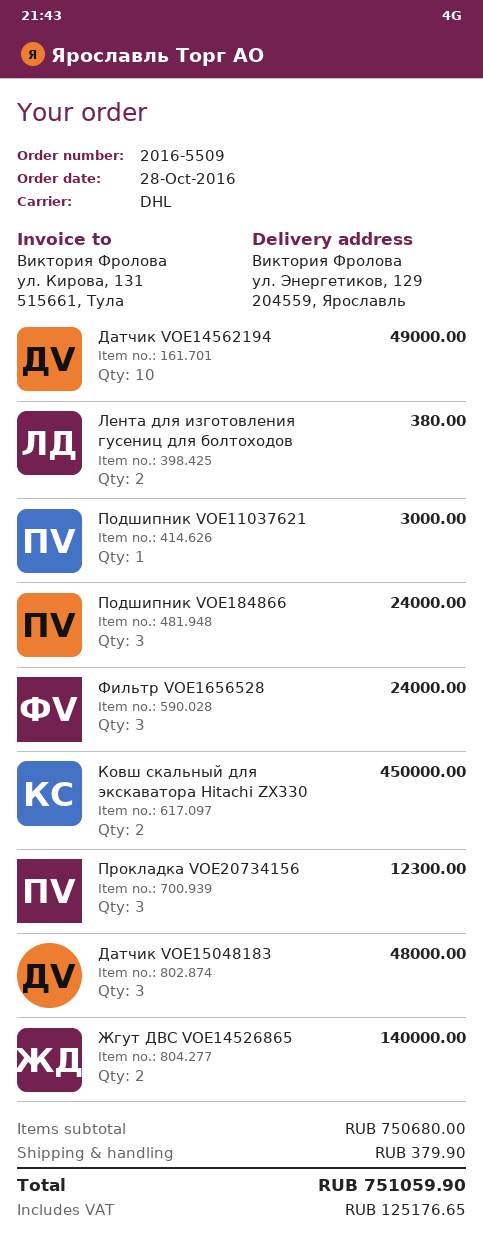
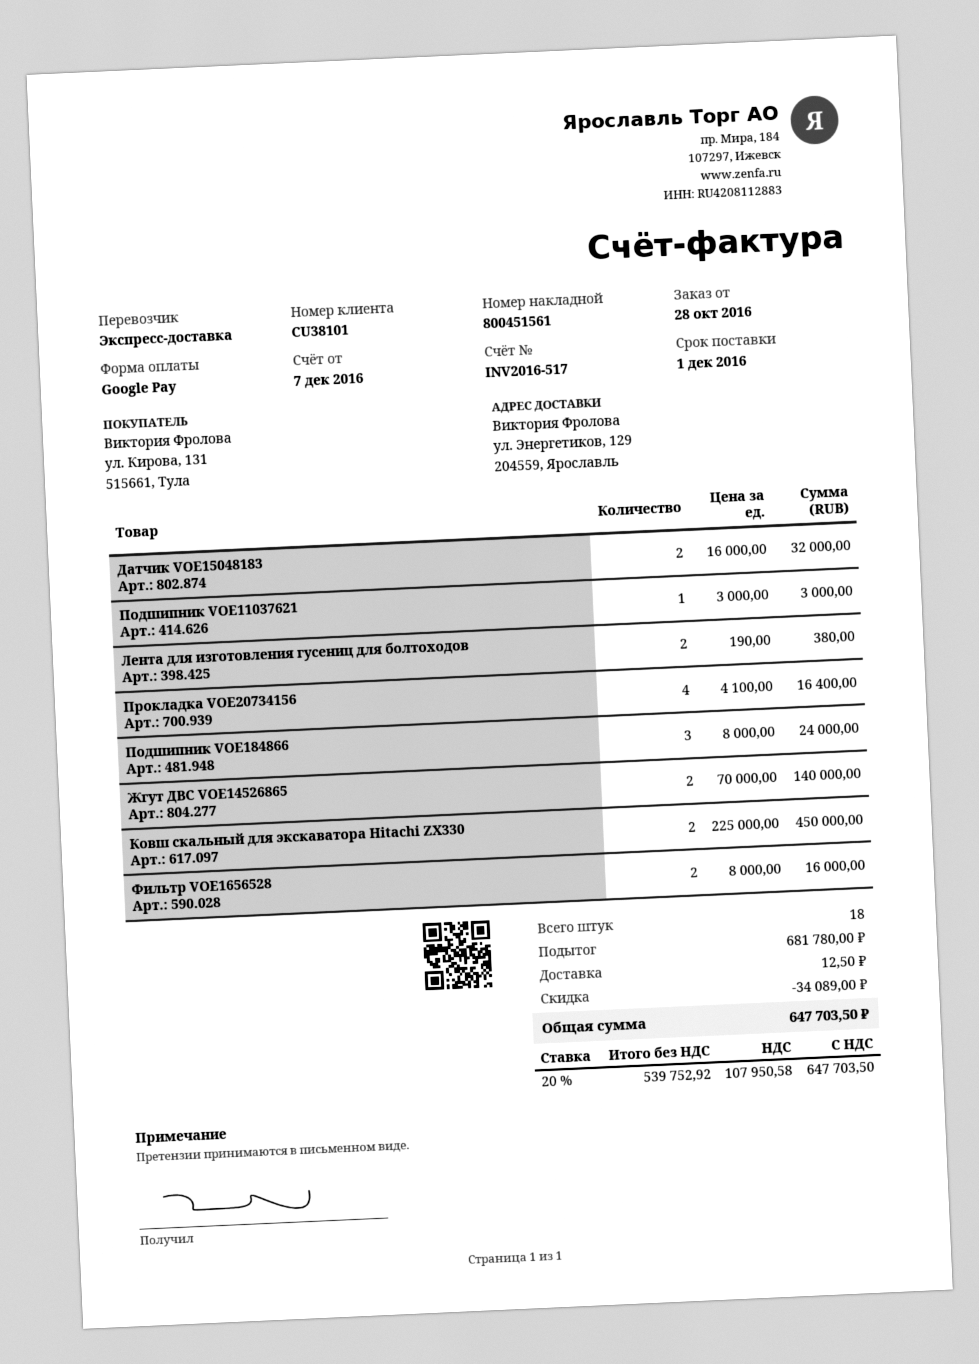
shipping method: DHL -> express
Датчик VOE14562194: 10 for 49000.00 -> none
Фильтр VOE1656528: 3 for 24000.00 -> 2 for 16000.00
Прокладка VOE20734156: 3 for 12300.00 -> 4 for 16400.00
Датчик VOE15048183: 3 for 48000.00 -> 2 for 32000.00
subtotal: 750680.00 -> 681780.00
discount: none -> 34089.00
shipping: 379.90 -> 12.50
tax: 125176.65 -> 107950.58
total: 751059.90 -> 647703.50

